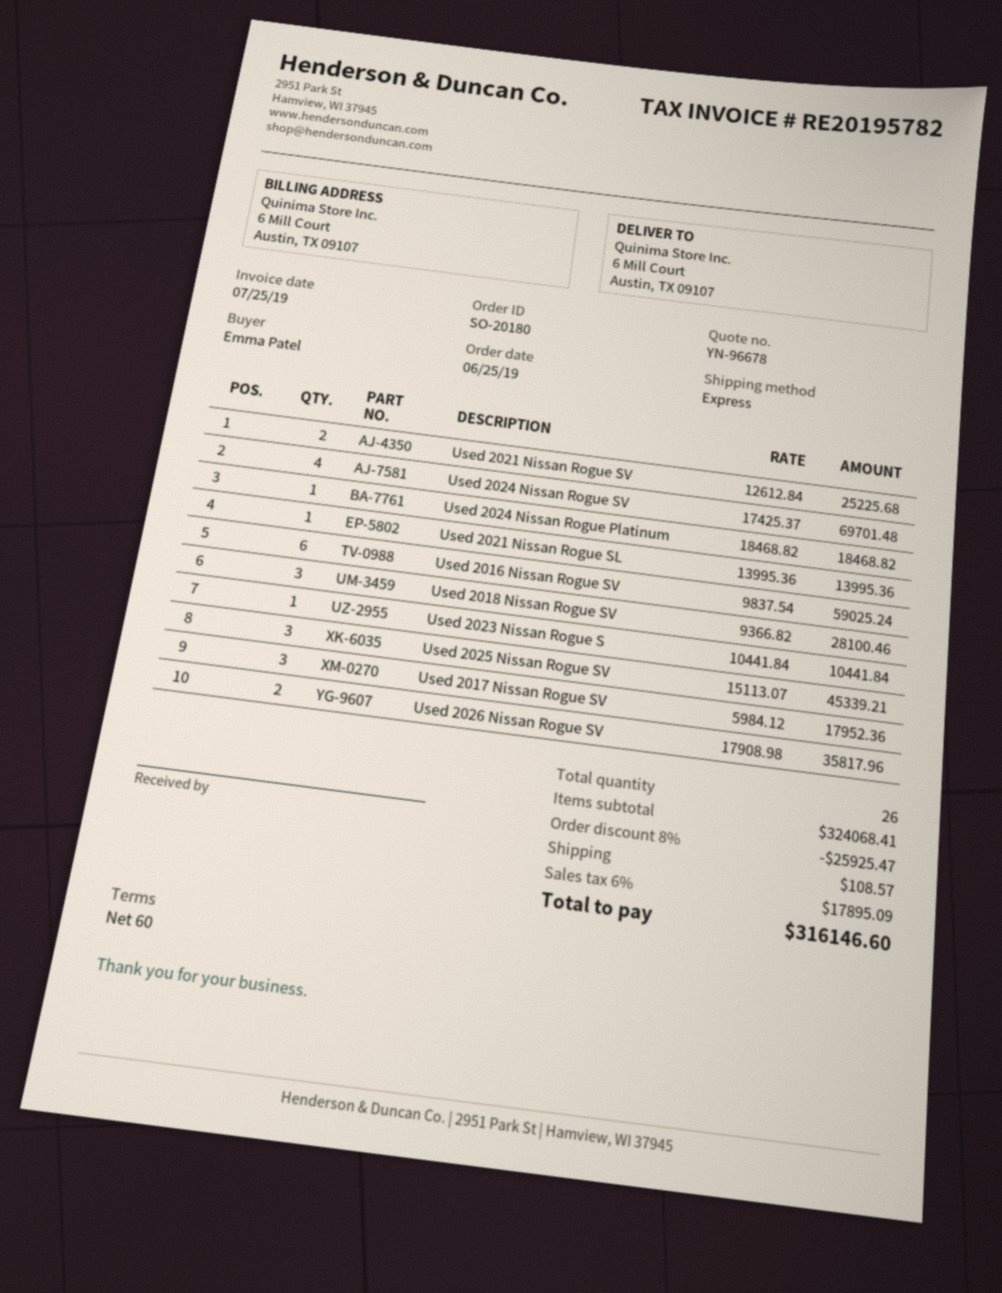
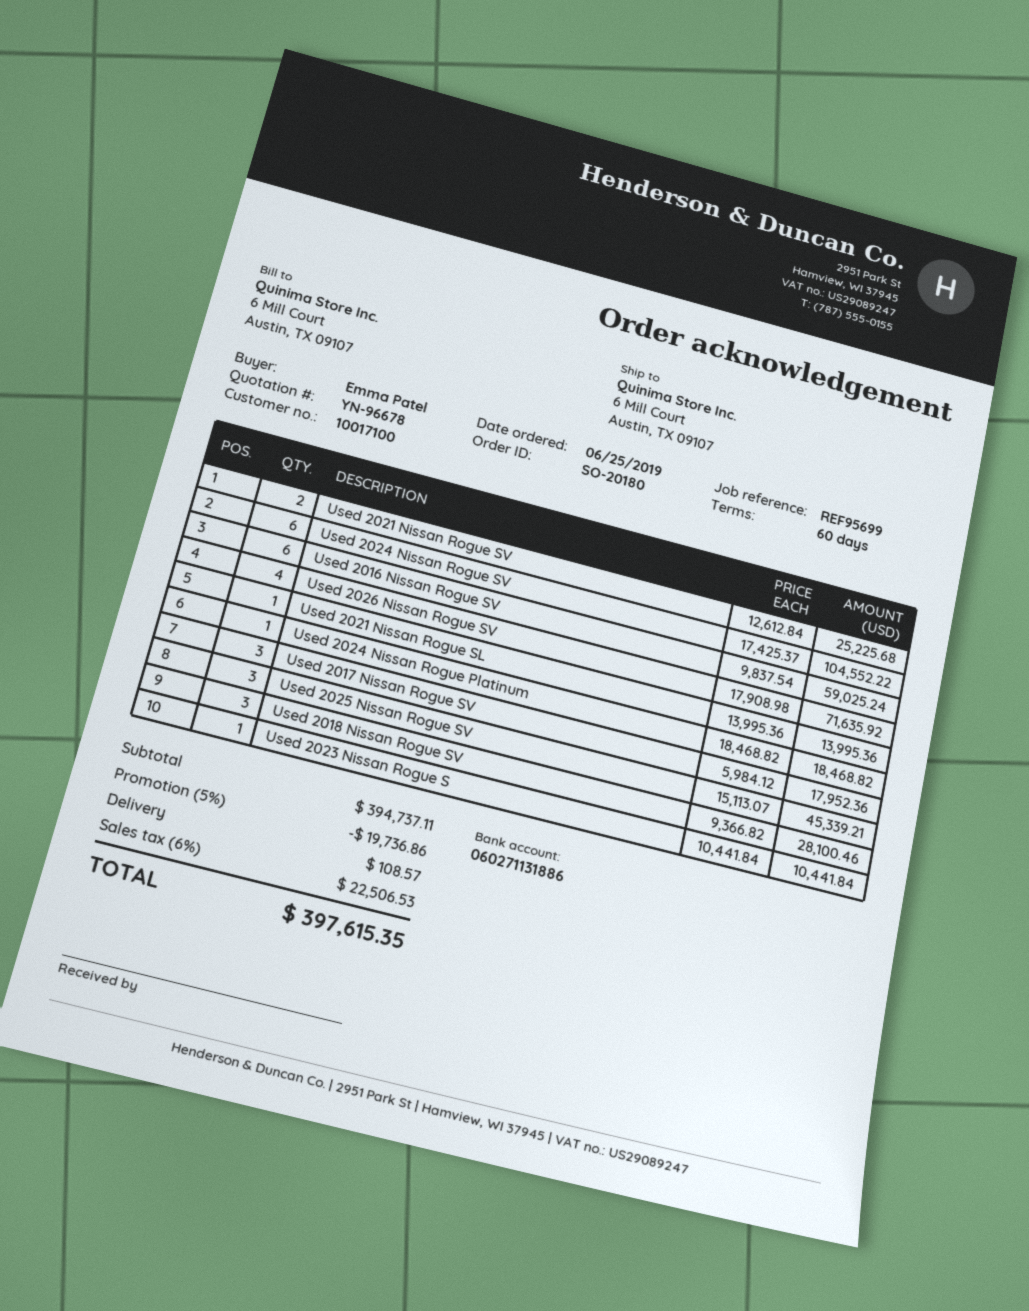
Used 2024 Nissan Rogue SV: 4 x 17425.37 = 69701.48 -> 6 x 17425.37 = 104552.22
Used 2026 Nissan Rogue SV: 2 x 17908.98 = 35817.96 -> 4 x 17908.98 = 71635.92
subtotal: 324068.41 -> 394737.11
discount: 8% = 25925.47 -> 5% = 19736.86
tax: 6% = 17895.09 -> 6% = 22506.53
total: 316146.60 -> 397615.35

